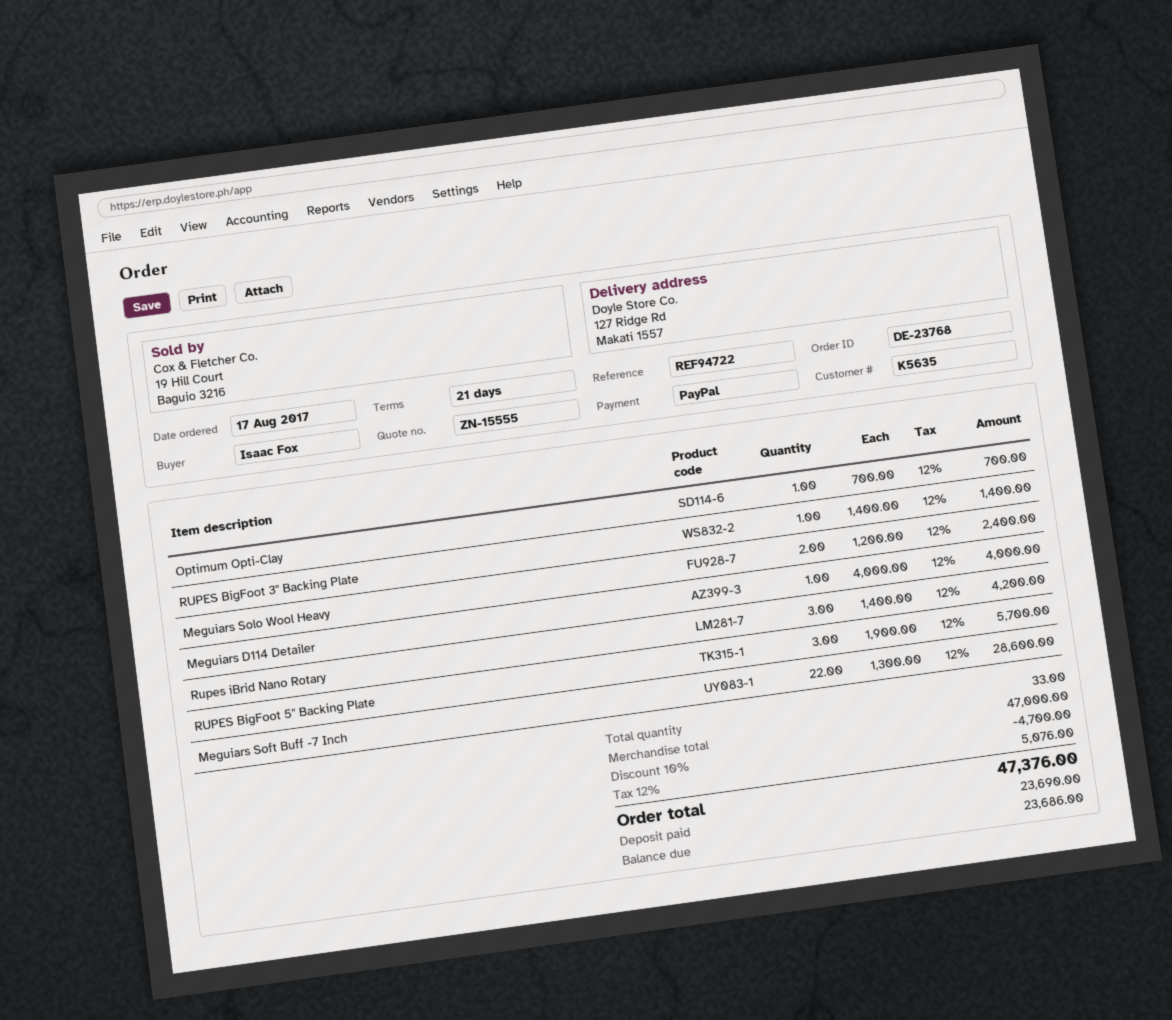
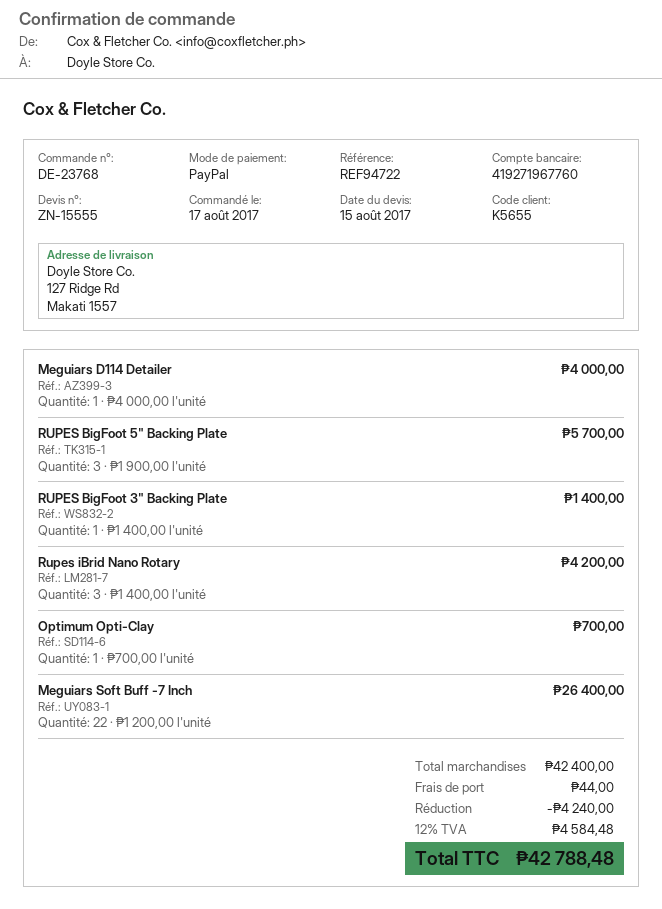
customer number: K5635 -> K5655
Meguiars Solo Wool Heavy: 2 x 1200.00 = 2400.00 -> none
Meguiars Soft Buff -7 Inch: 22 x 1300.00 = 28600.00 -> 22 x 1200.00 = 26400.00
subtotal: 47000.00 -> 42400.00
discount: 4700.00 -> 4240.00
shipping: none -> 44.00
tax: 12% = 5076.00 -> 12% = 4584.48
total: 47376.00 -> 42788.48

